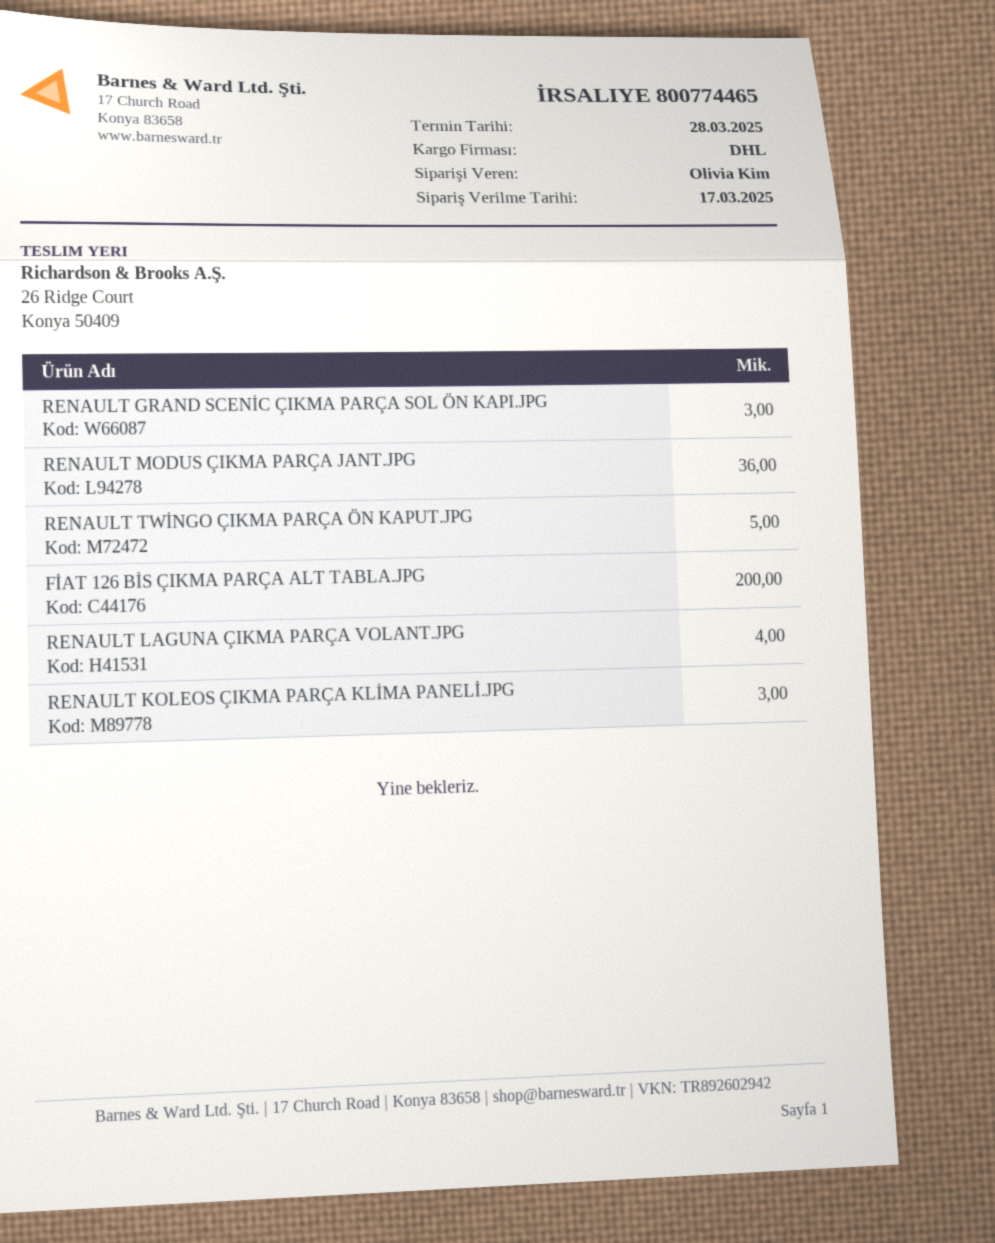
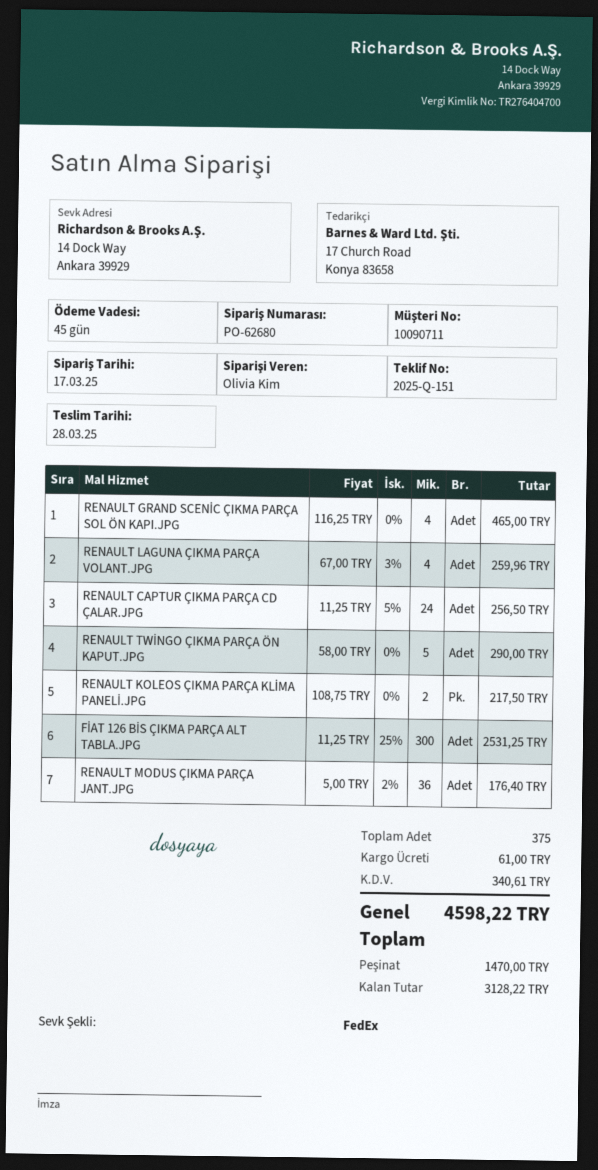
shipping method: DHL -> FedEx
ship to: 26 Ridge Court, Konya 50409 -> 14 Dock Way, Ankara 39929
RENAULT GRAND SCENİC ÇIKMA PARÇA SOL ÖN KAPI.JPG: 3 -> 4
FİAT 126 BİS ÇIKMA PARÇA ALT TABLA.JPG: 200 -> 300
RENAULT KOLEOS ÇIKMA PARÇA KLİMA PANELİ.JPG: 3 -> 2
RENAULT CAPTUR ÇIKMA PARÇA CD ÇALAR.JPG: none -> 24

